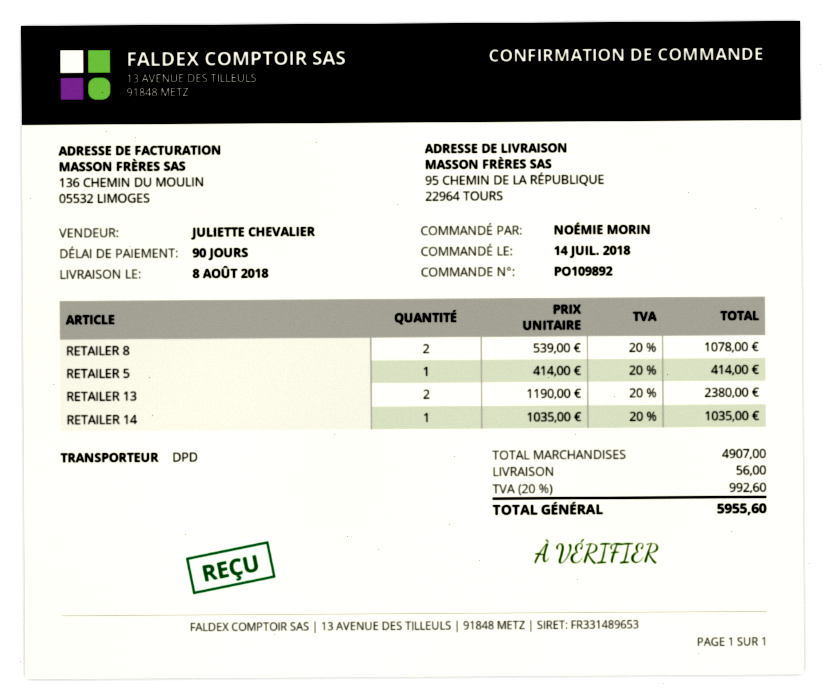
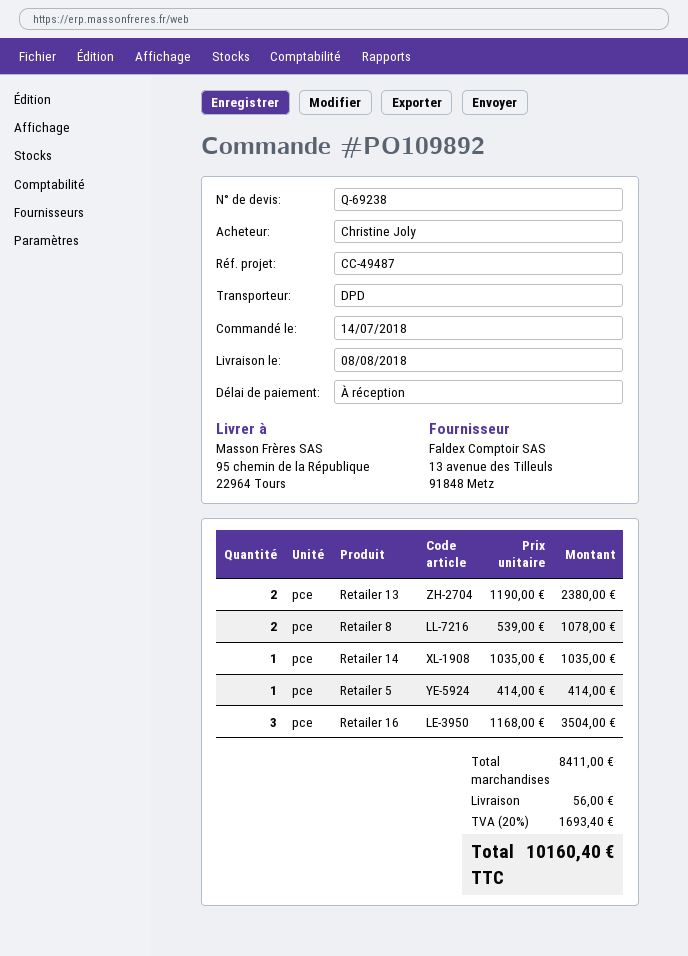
payment terms: 90 days -> on receipt
ordered by: NOÉMIE MORIN -> Christine Joly
Retailer 16: none -> 3 x 1168.00 = 3504.00
subtotal: 4907.00 -> 8411.00
tax: 20% = 992.60 -> 20% = 1693.40
total: 5955.60 -> 10160.40

